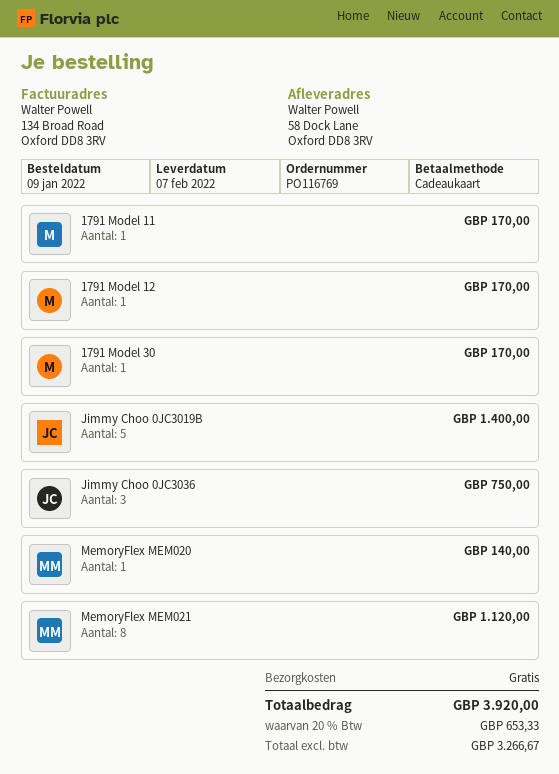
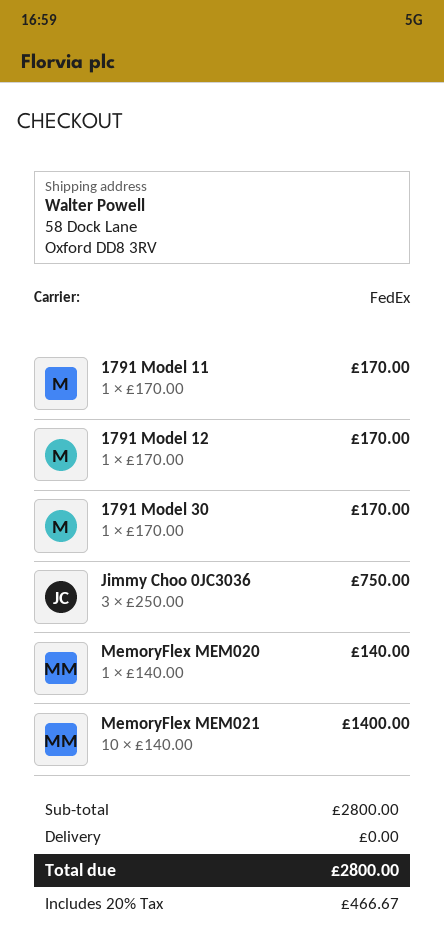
Jimmy Choo 0JC3019B: 5 for 1400.00 -> none
MemoryFlex MEM021: 8 for 1120.00 -> 10 for 1400.00
tax: 20% = 653.33 -> 20% = 466.67
total: 3920.00 -> 2800.00

